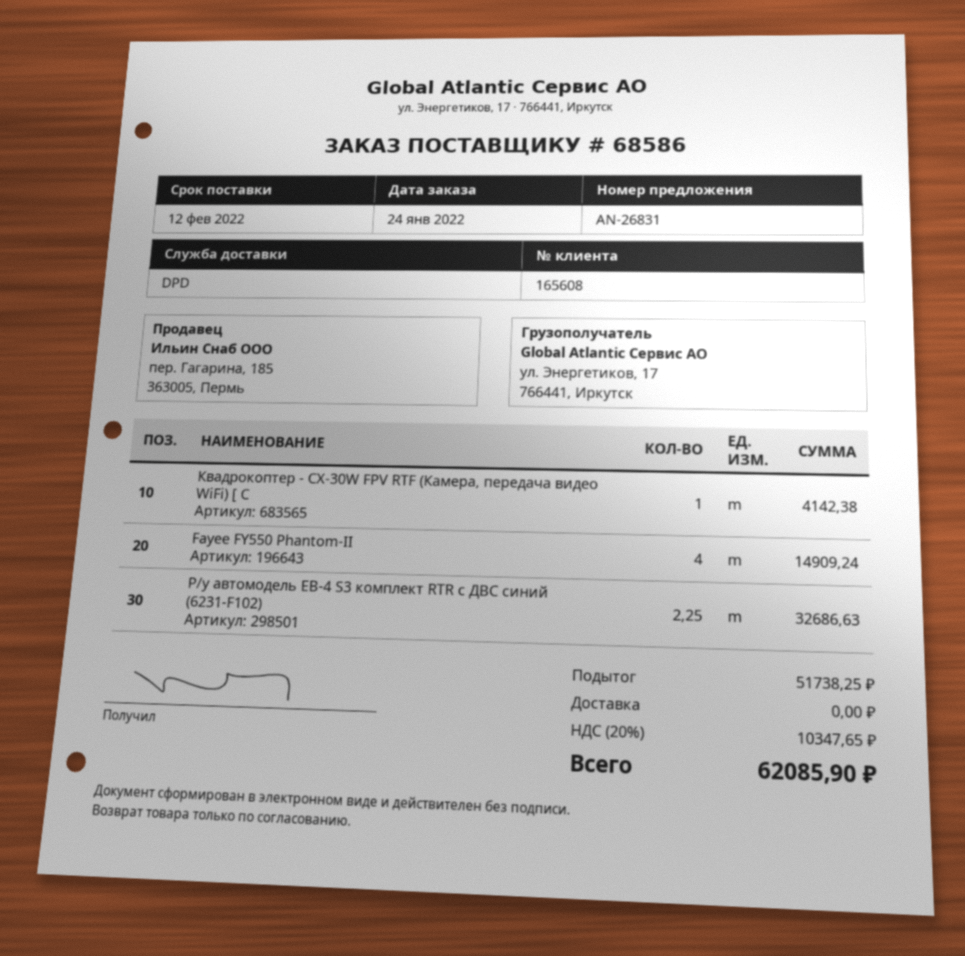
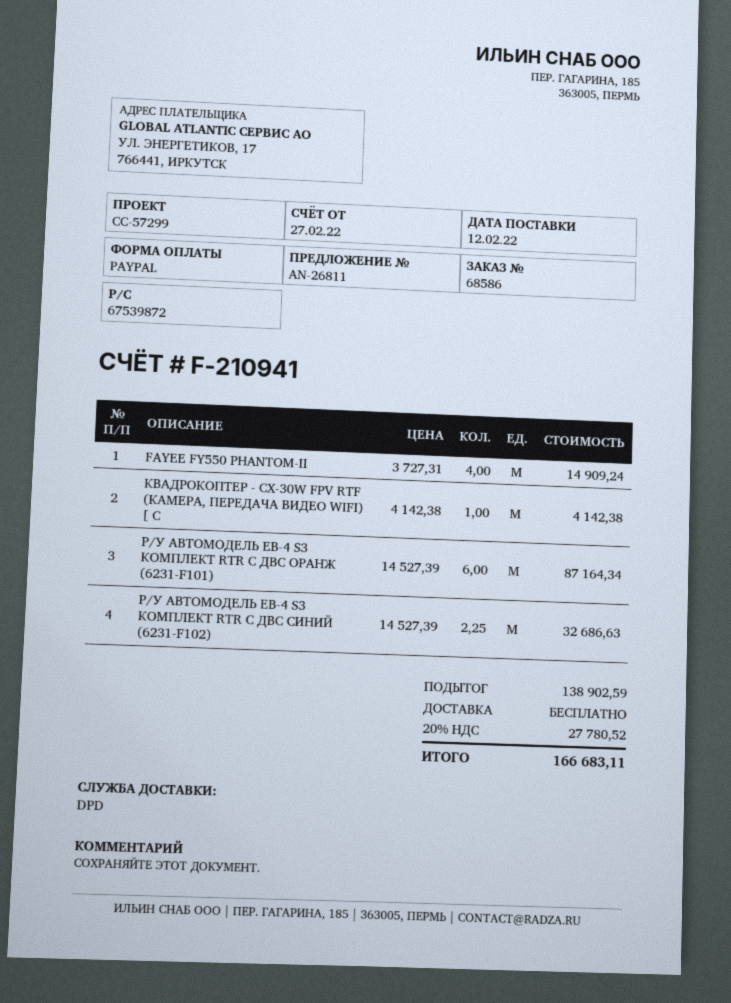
quote number: AN-26831 -> AN-26811
Р/У АВТОМОДЕЛЬ EB-4 S3 КОМПЛЕКТ RTR С ДВС ОРАНЖ (6231-F101): none -> 6 for 87164.34
subtotal: 51738.25 -> 138902.59
tax: 20% = 10347.65 -> 20% = 27780.52
total: 62085.90 -> 166683.11

